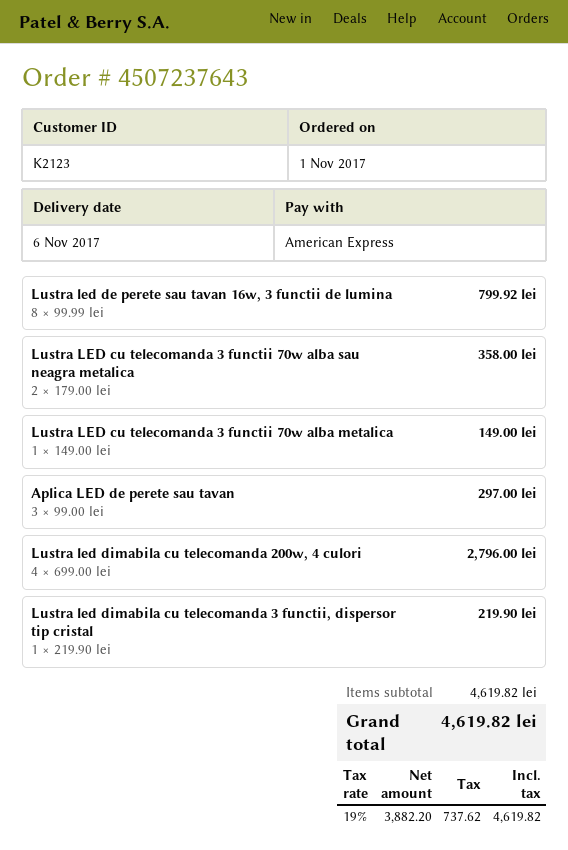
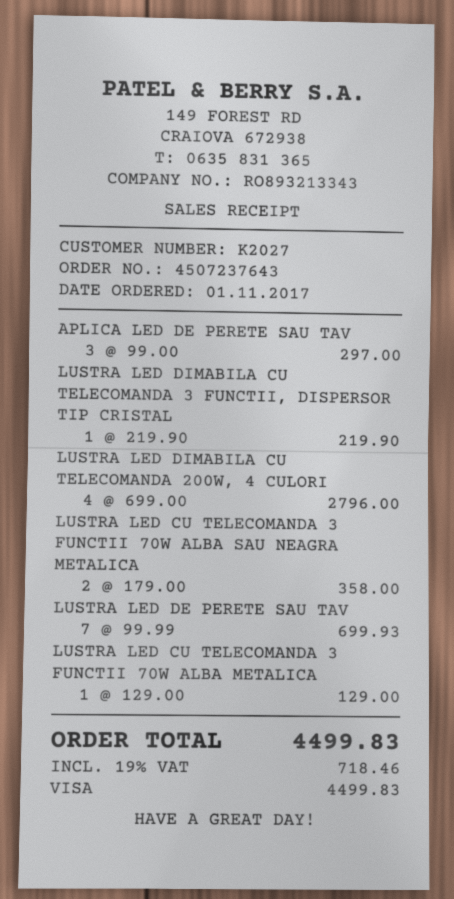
customer number: K2123 -> K2027
payment method: American Express -> Visa
Lustra led de perete sau tavan 16w, 3 functii de lumina: 8 x 99.99 = 799.92 -> 7 x 99.99 = 699.93
Lustra LED cu telecomanda 3 functii 70w alba metalica: 1 x 149.00 = 149.00 -> 1 x 129.00 = 129.00
tax: 19% = 737.62 -> 19% = 718.46
total: 4619.82 -> 4499.83

